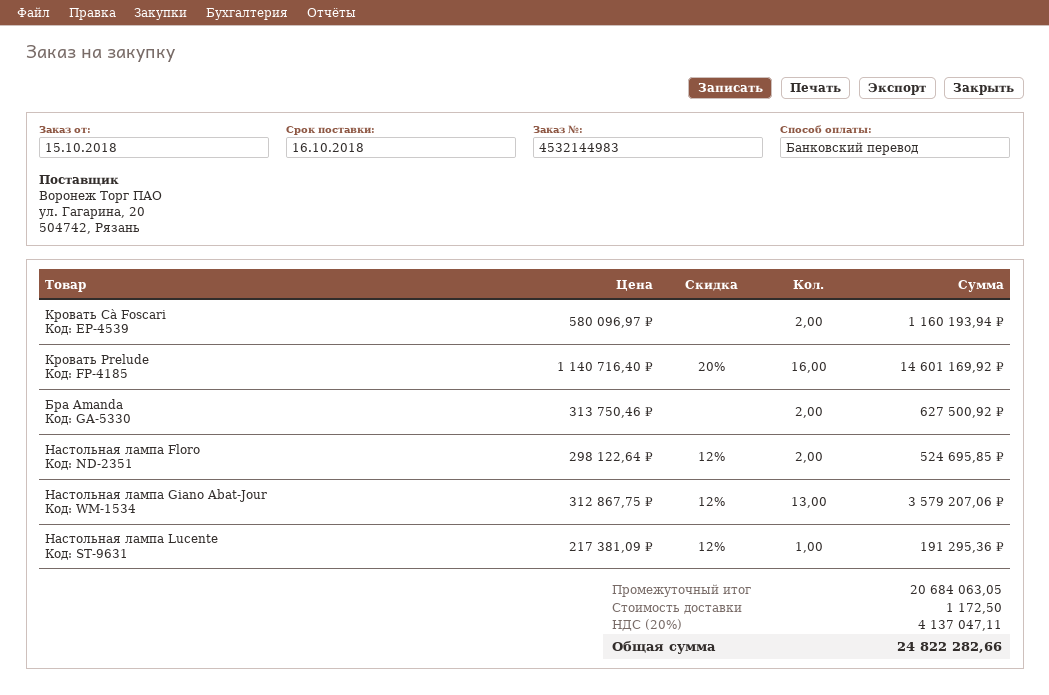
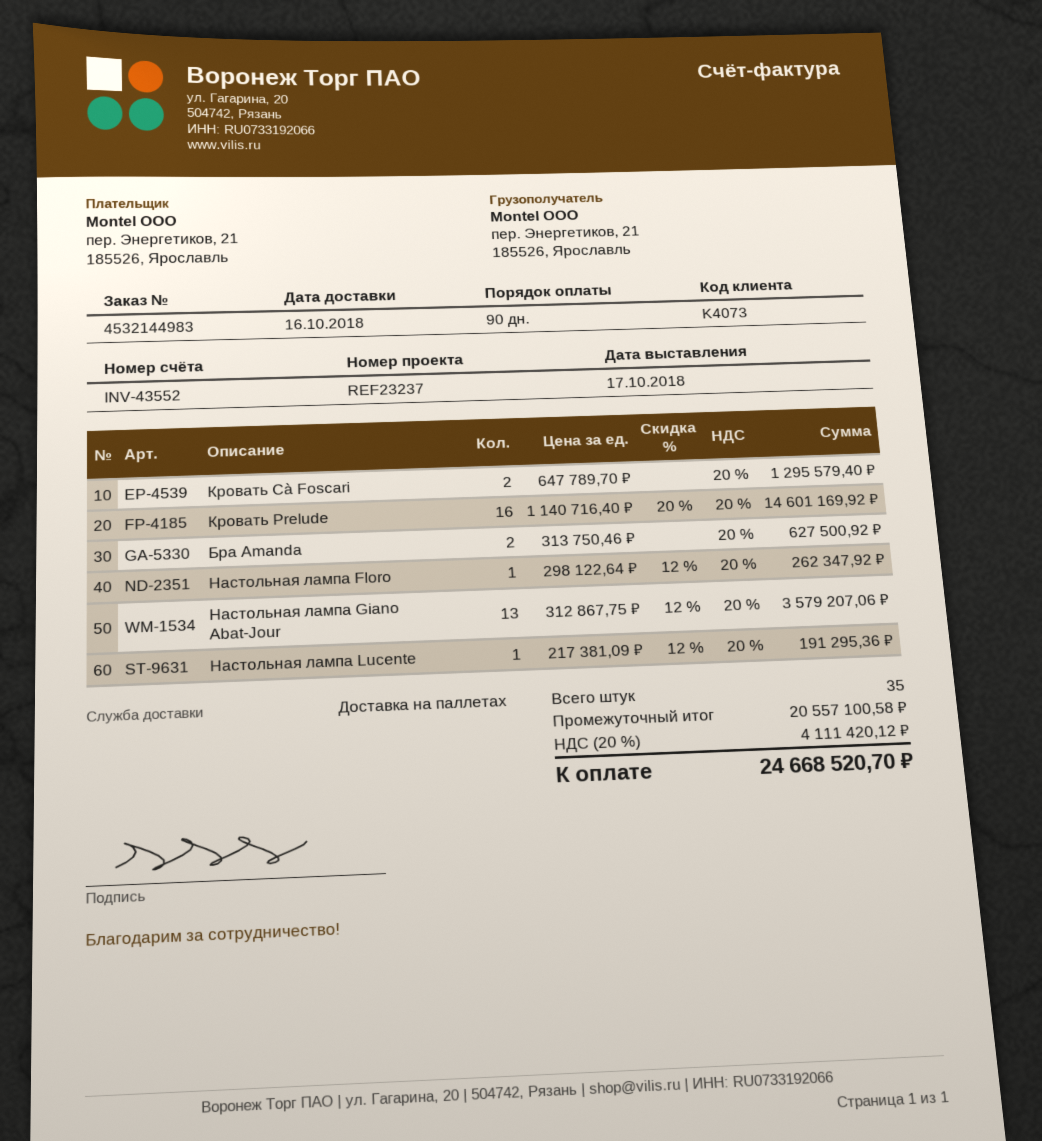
Кровать Cà Foscari: 2 x 580096.97 = 1160193.94 -> 2 x 647789.70 = 1295579.40
Настольная лампа Floro: 2 x 298122.64 - 12% = 524695.85 -> 1 x 298122.64 - 12% = 262347.92
subtotal: 20684063.05 -> 20557100.58
shipping: 1172.50 -> none
tax: 20% = 4137047.11 -> 20% = 4111420.12
total: 24822282.66 -> 24668520.70

